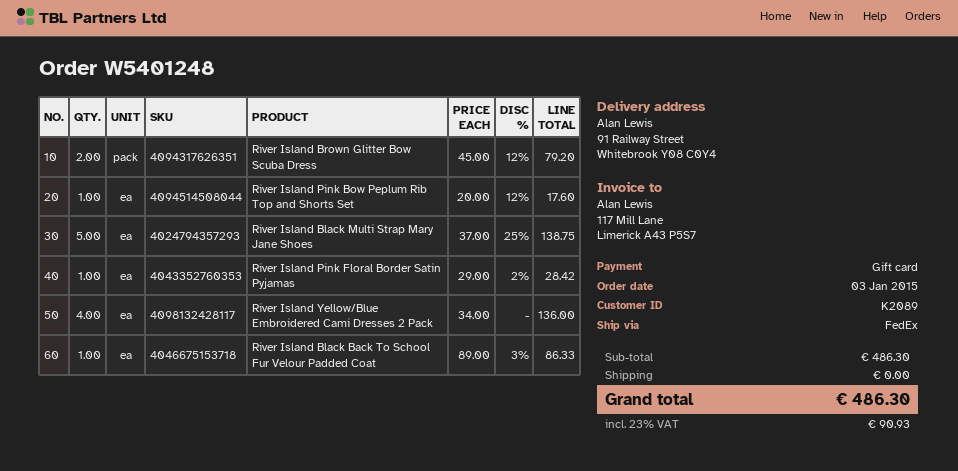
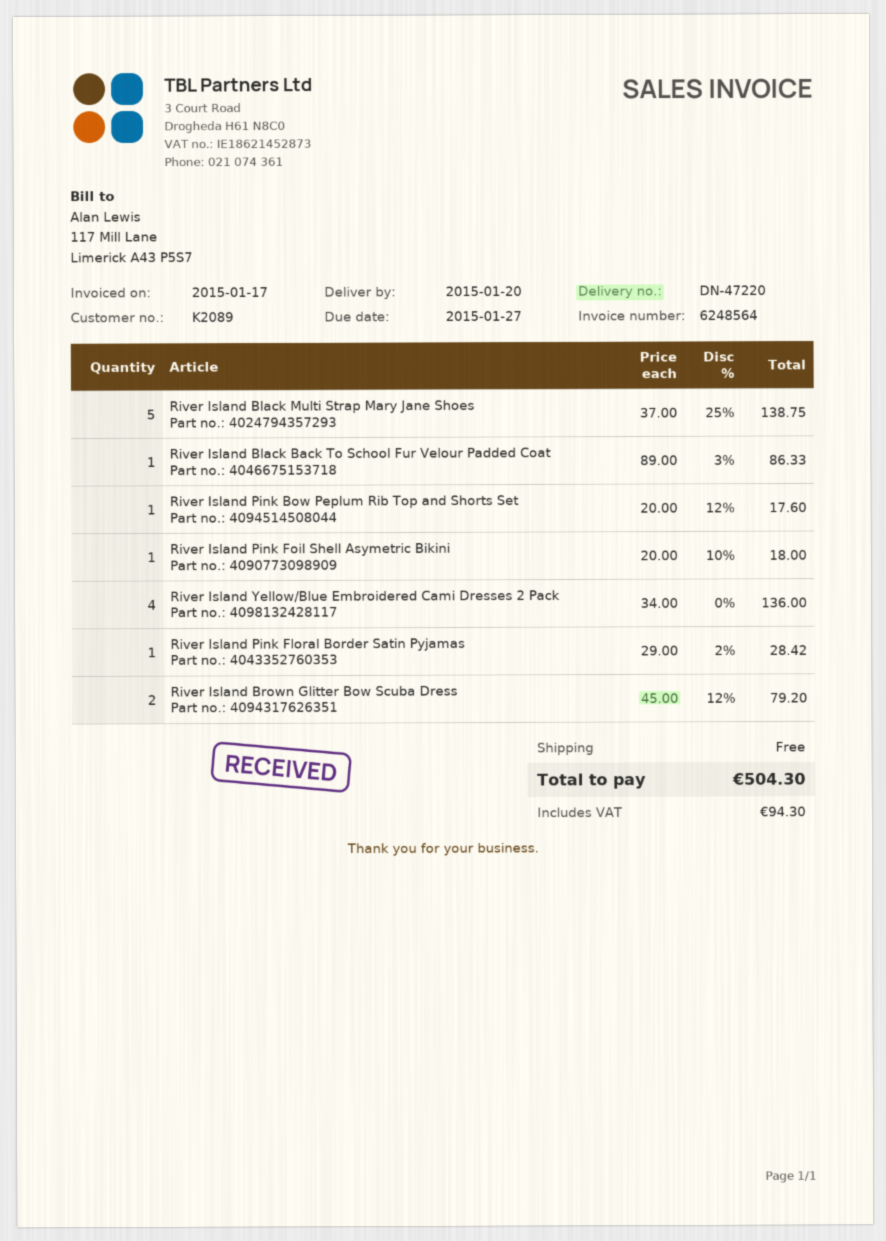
River Island Pink Foil Shell Asymetric Bikini: none -> 1 x 20.00 - 10% = 18.00
tax: 90.93 -> 94.30
total: 486.30 -> 504.30

